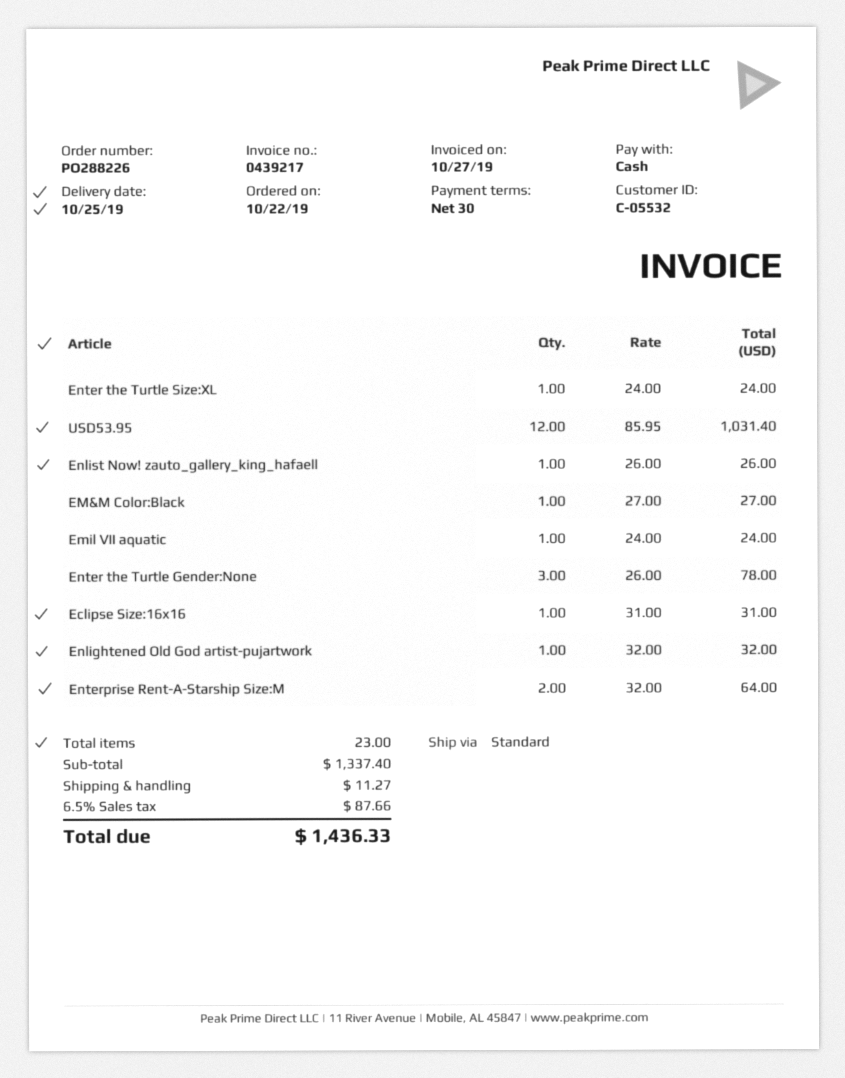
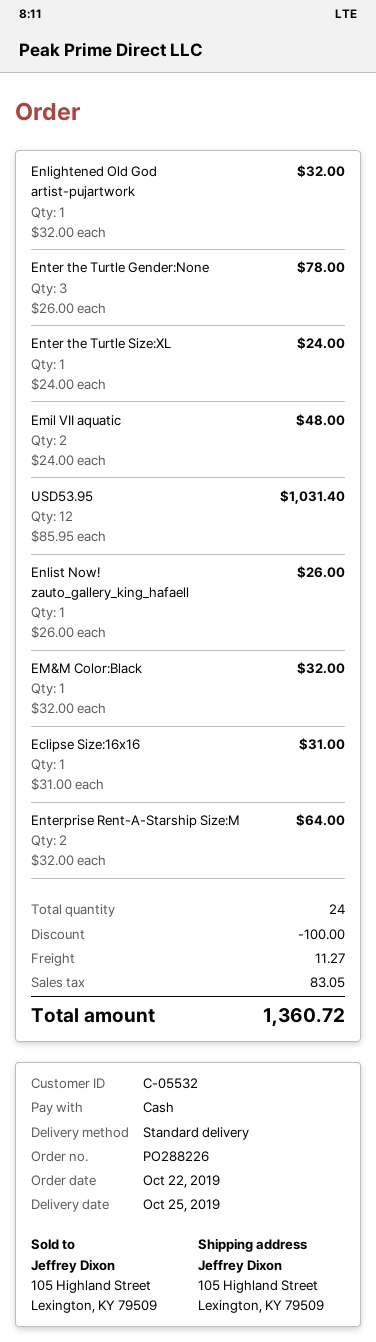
EM&M Color:Black: 1 x 27.00 = 27.00 -> 1 x 32.00 = 32.00
Emil VII aquatic: 1 x 24.00 = 24.00 -> 2 x 24.00 = 48.00
total quantity: 23 -> 24
discount: none -> 100.00
tax: 87.66 -> 83.05
total: 1436.33 -> 1360.72

